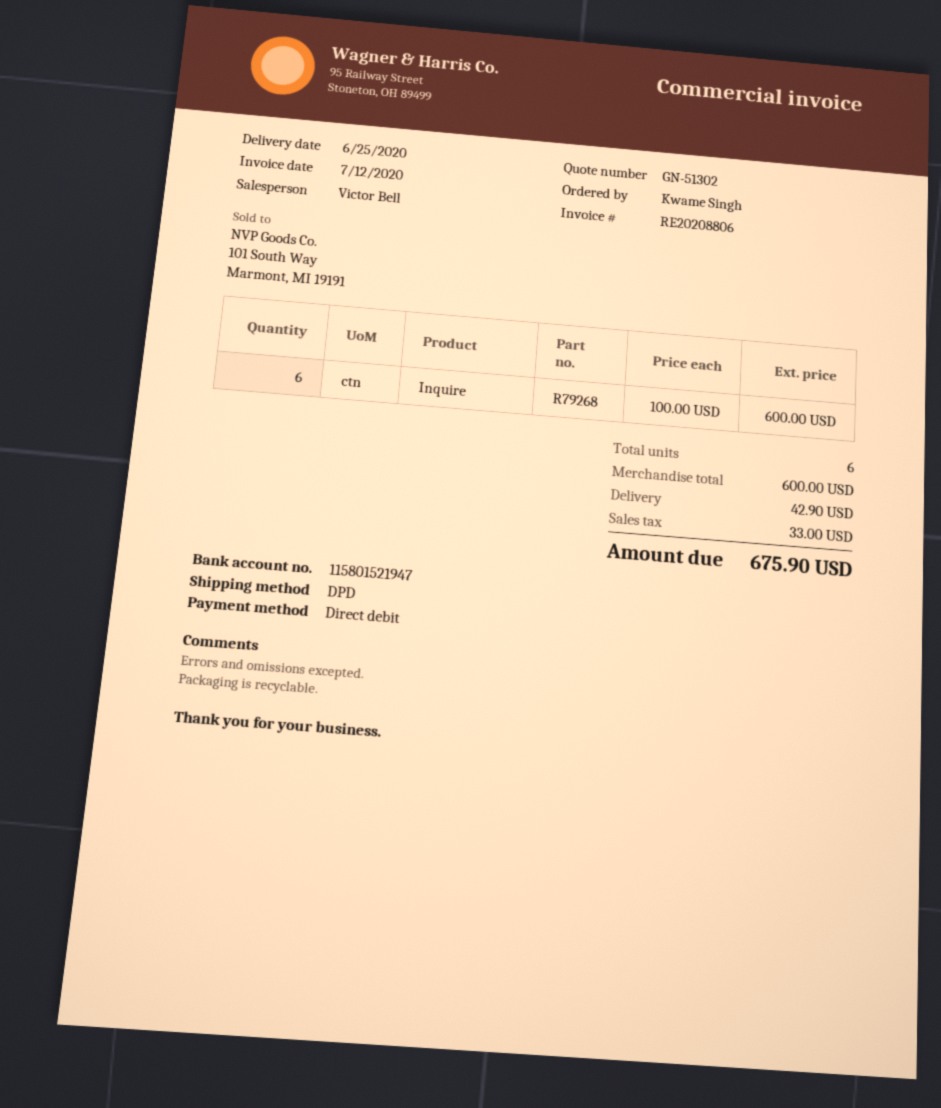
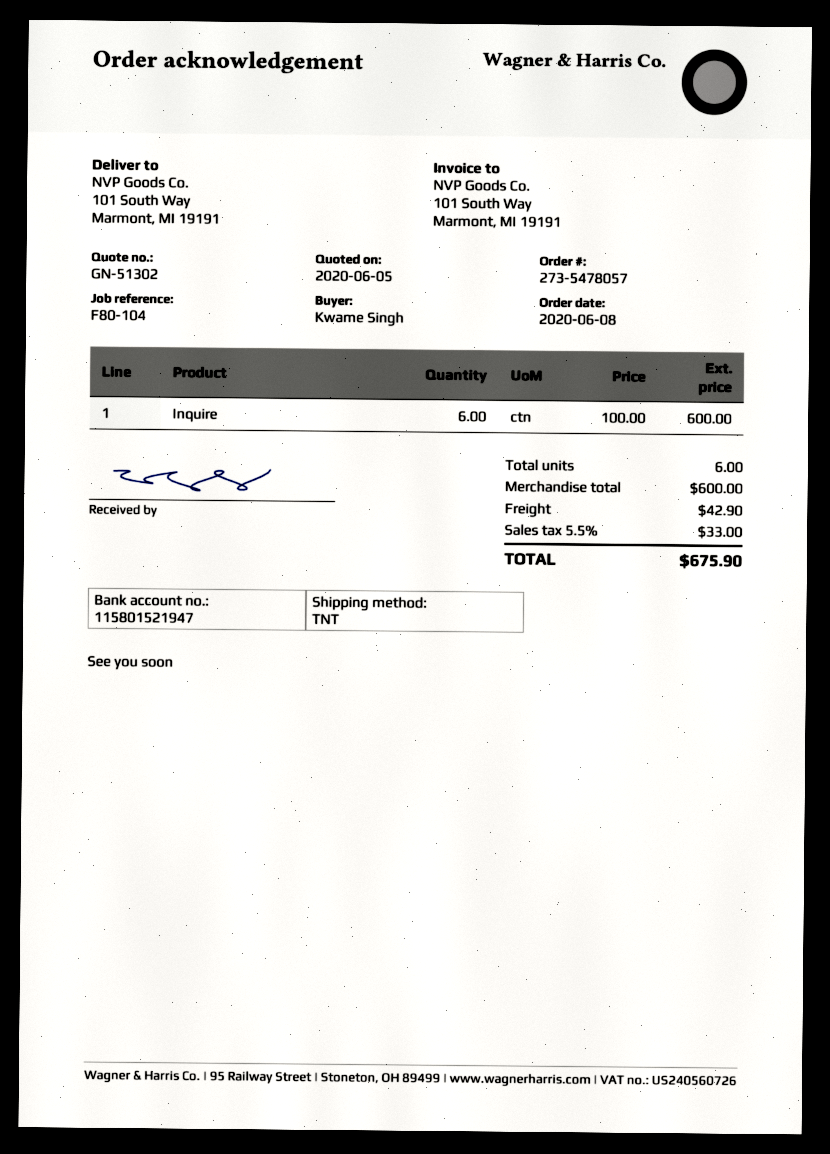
shipping method: DPD -> TNT

